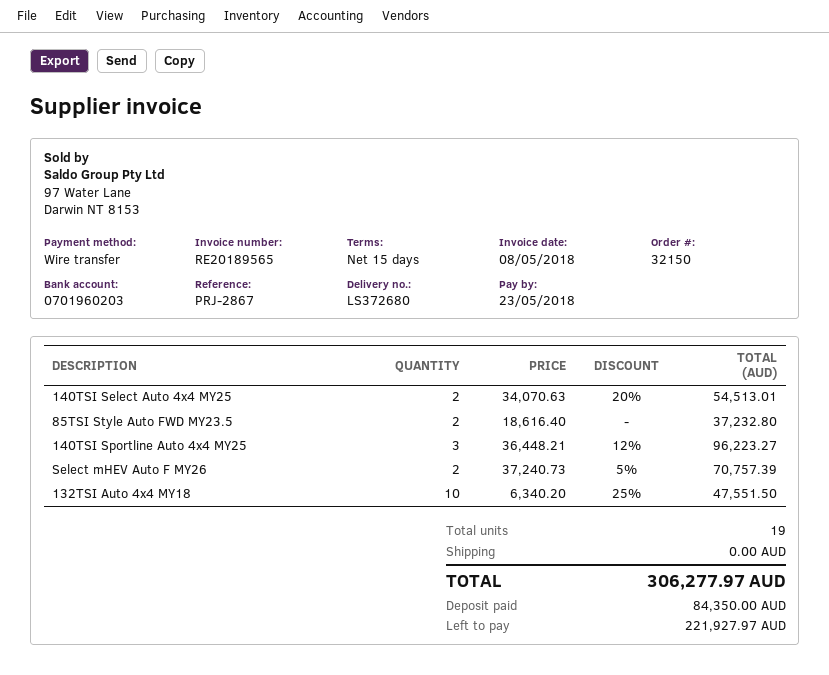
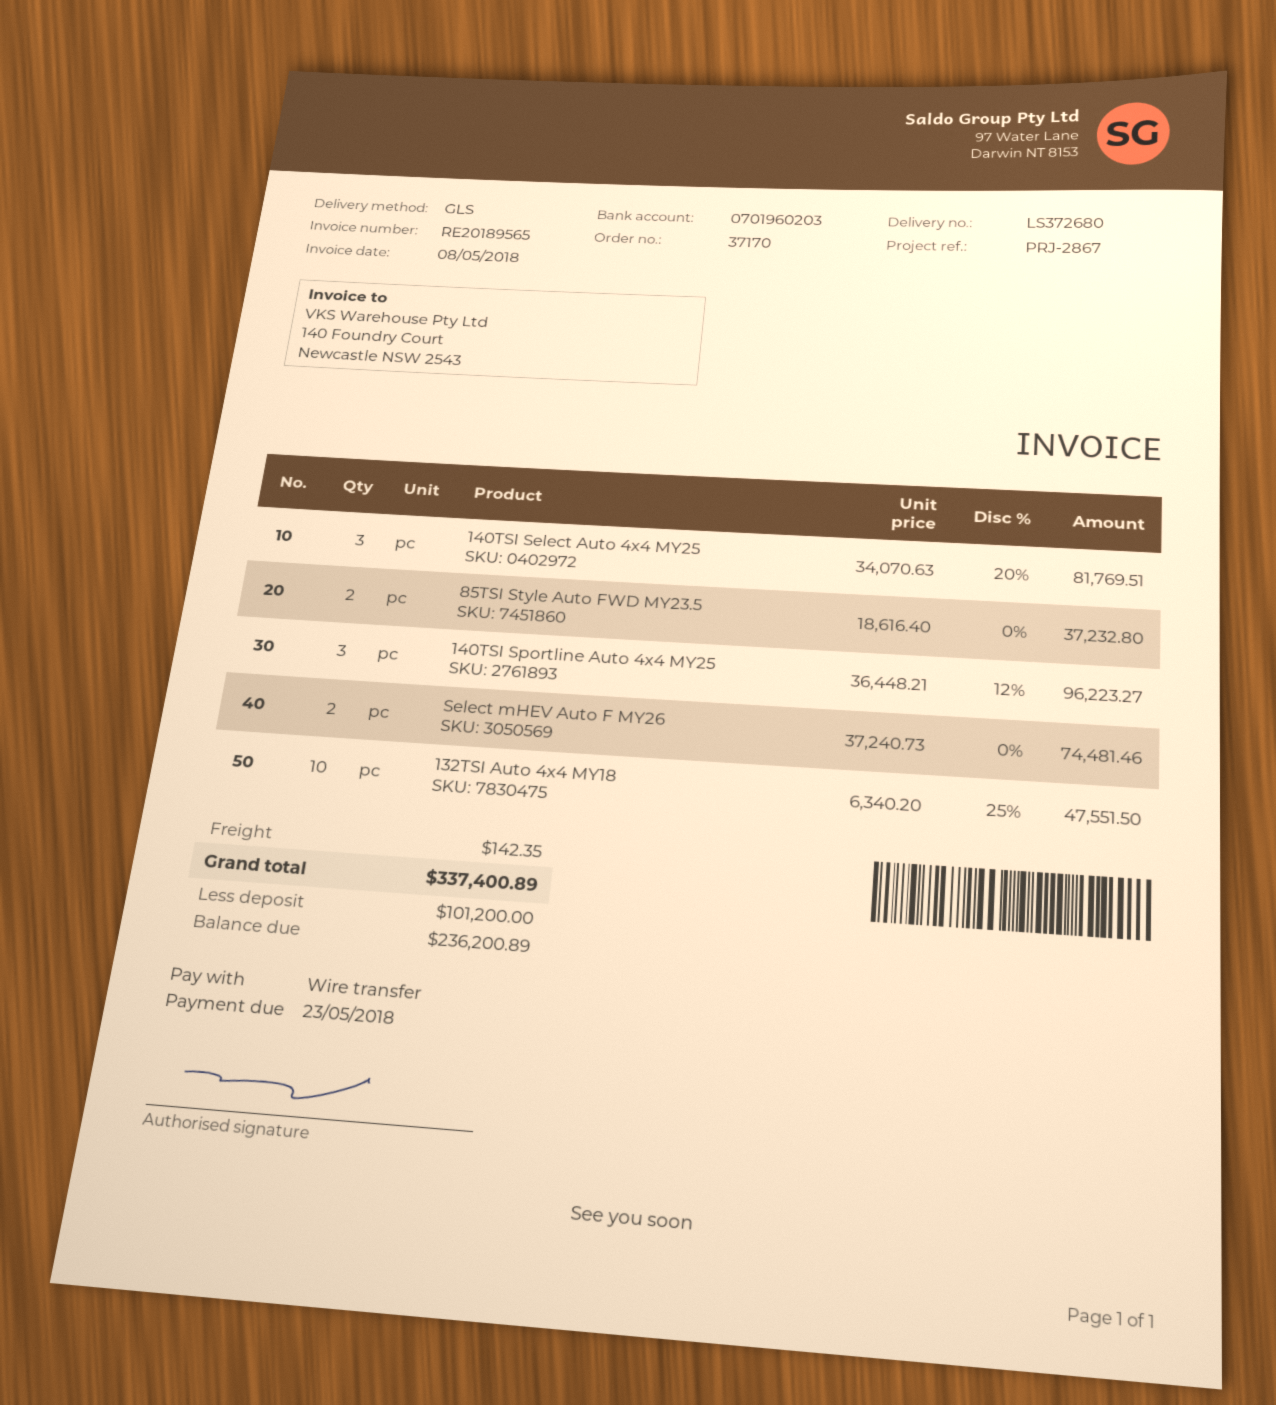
order number: 32150 -> 37170
140TSI Select Auto 4x4 MY25: 2 x 34070.63 - 20% = 54513.01 -> 3 x 34070.63 - 20% = 81769.51
Select mHEV Auto F MY26: 2 x 37240.73 - 5% = 70757.39 -> 2 x 37240.73 = 74481.46
shipping: 0.00 -> 142.35
total: 306277.97 -> 337400.89
deposit: 84350.00 -> 101200.00
balance: 221927.97 -> 236200.89

